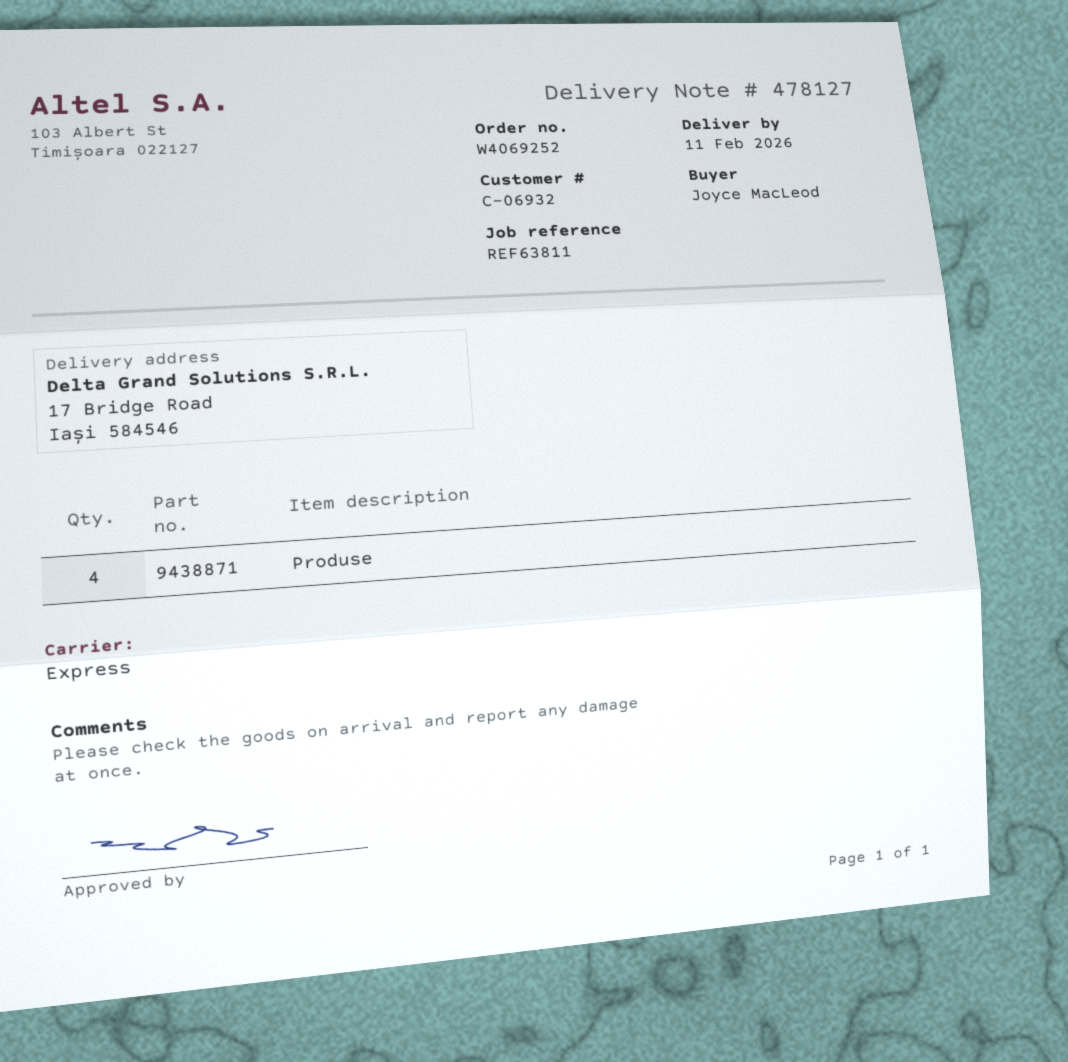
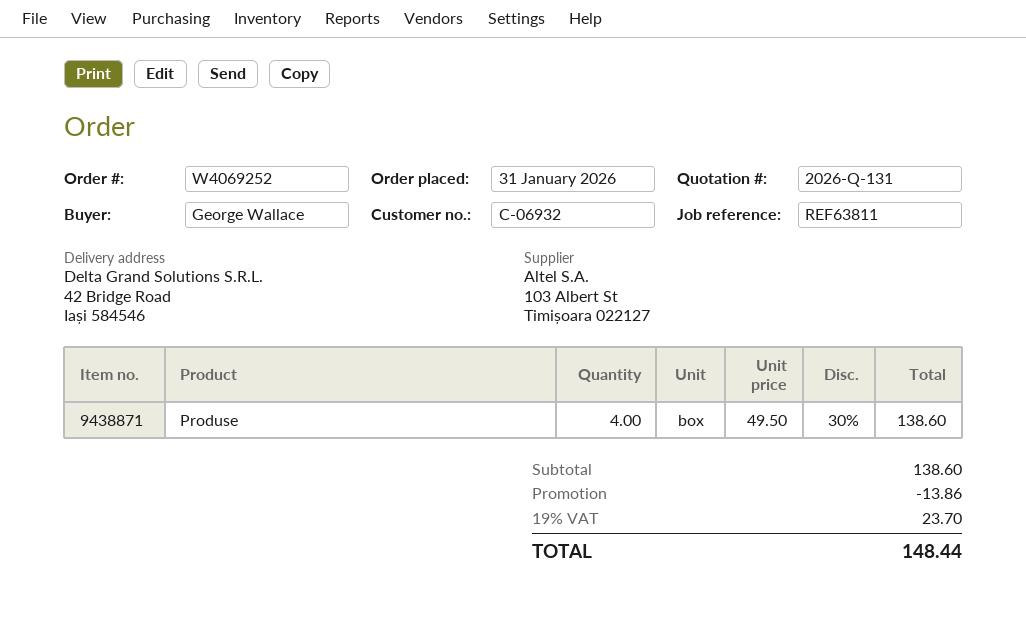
ordered by: Joyce MacLeod -> George Wallace
ship to: 17 Bridge Road, Iași 584546 -> 42 Bridge Road, Iași 584546

